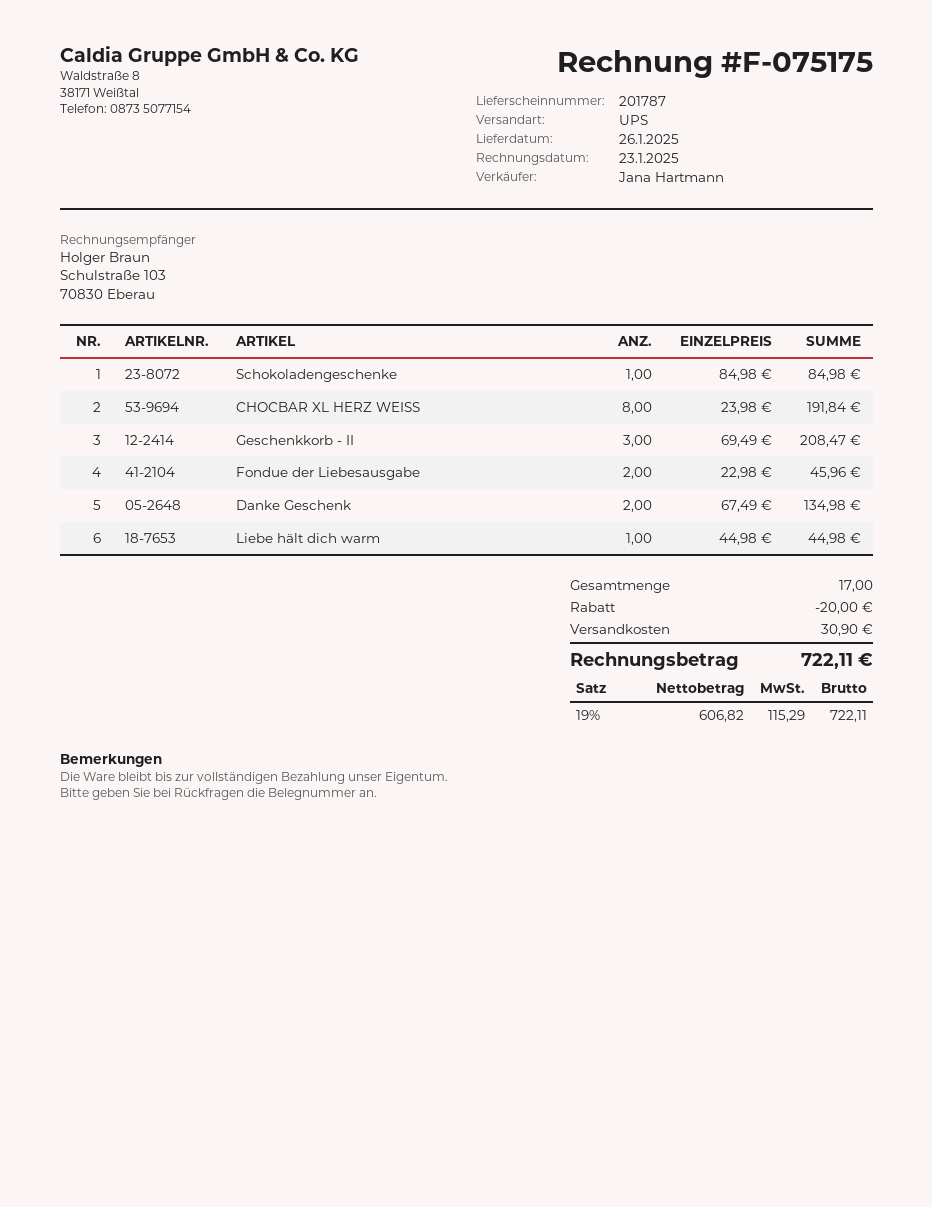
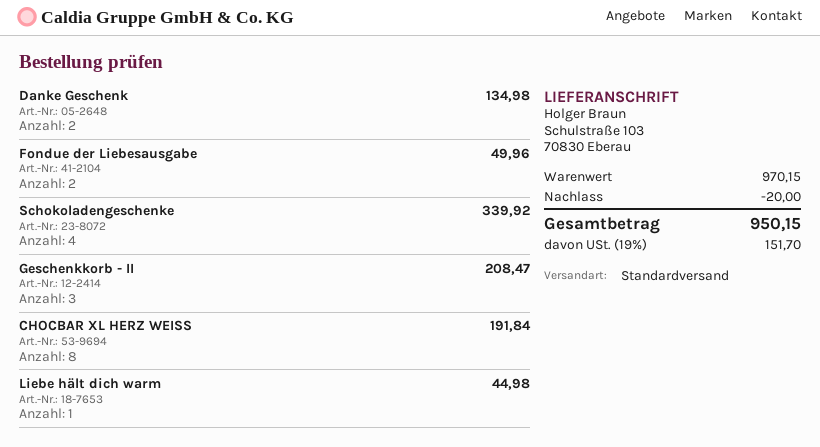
shipping method: UPS -> standard
Schokoladengeschenke: 1 for 84.98 -> 4 for 339.92
Fondue der Liebesausgabe: 2 for 45.96 -> 2 for 49.96
shipping: 30.90 -> none
tax: 19% = 115.29 -> 19% = 151.70
total: 722.11 -> 950.15

